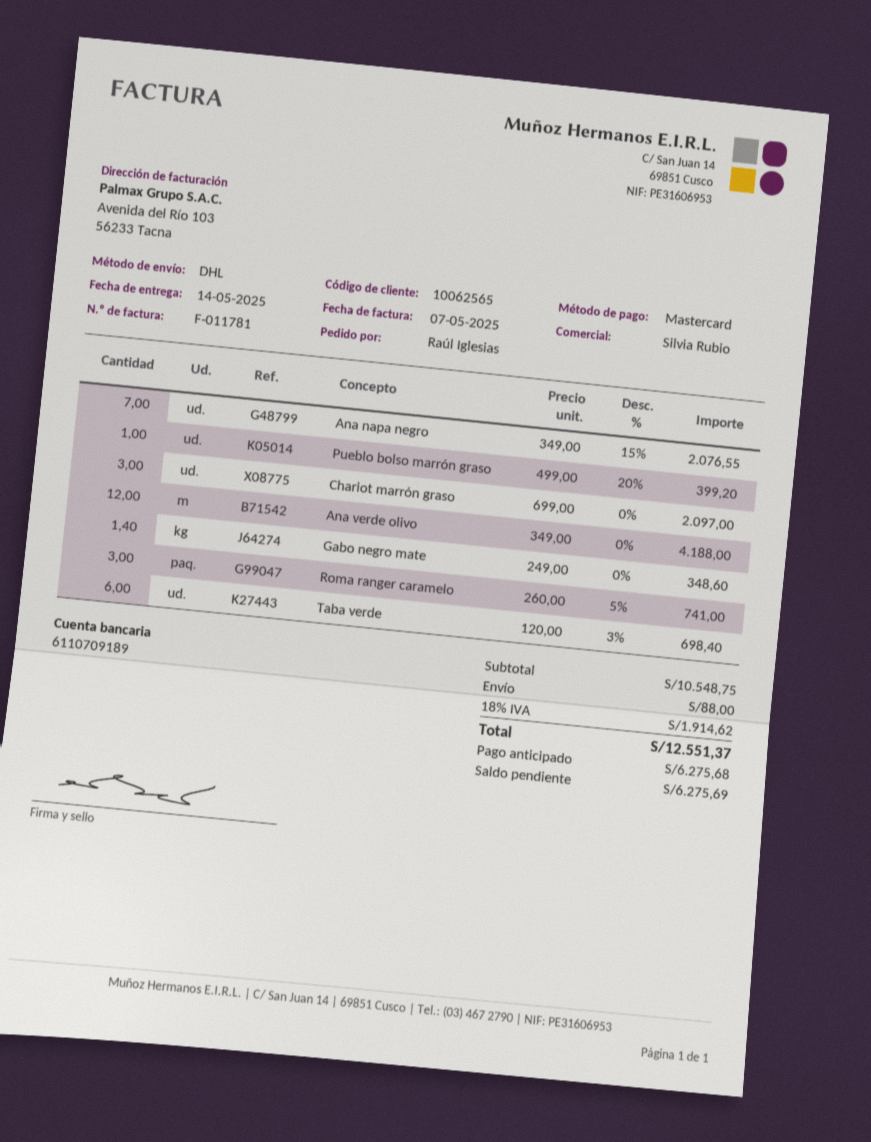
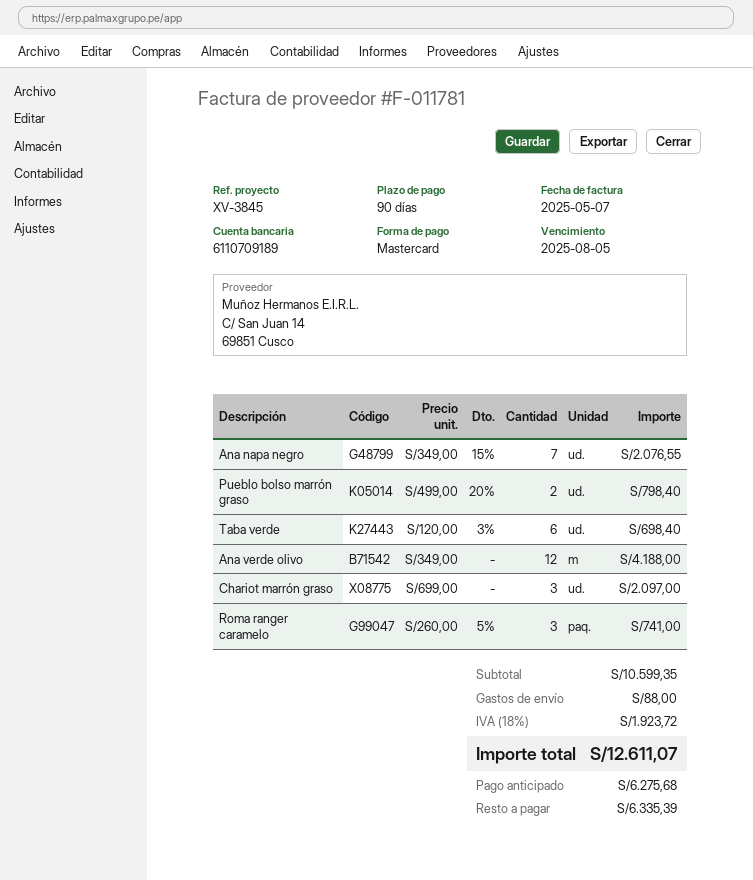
Pueblo bolso marrón graso: 1 x 499.00 - 20% = 399.20 -> 2 x 499.00 - 20% = 798.40
Gabo negro mate: 1.4 x 249.00 = 348.60 -> none
subtotal: 10548.75 -> 10599.35
tax: 18% = 1914.62 -> 18% = 1923.72
total: 12551.37 -> 12611.07
balance: 6275.69 -> 6335.39

